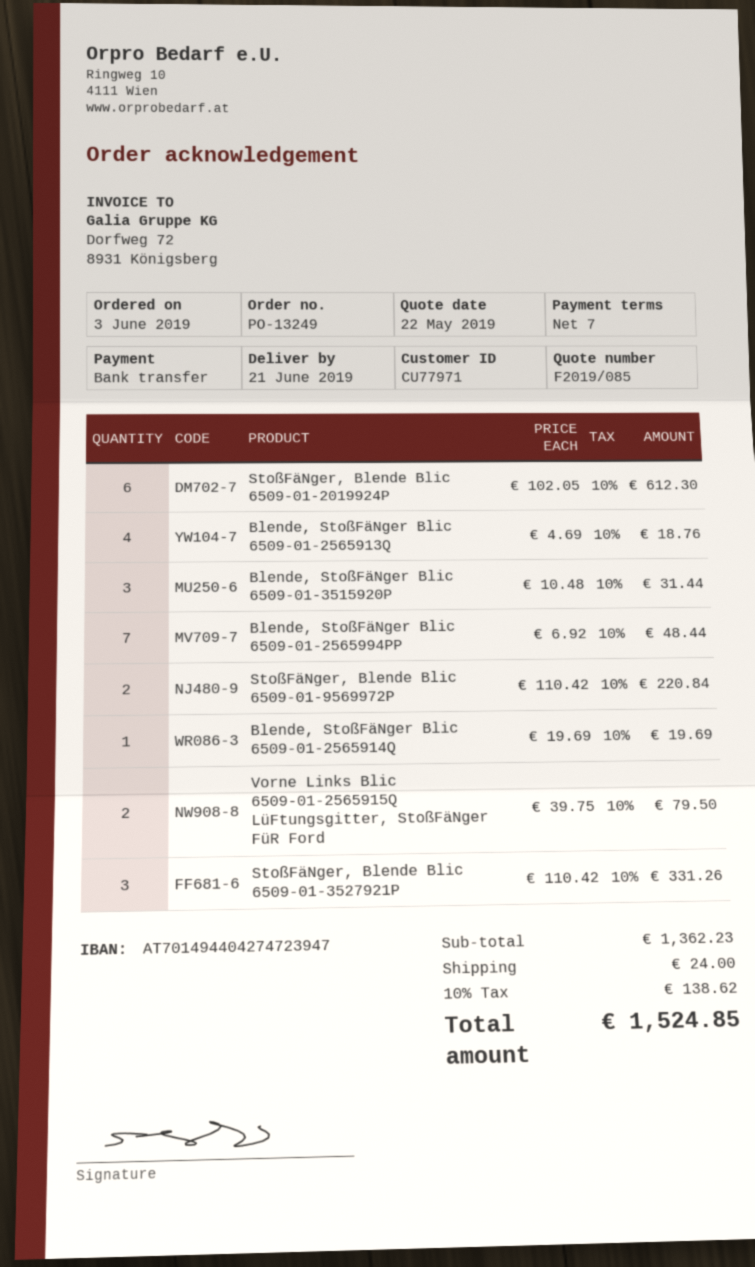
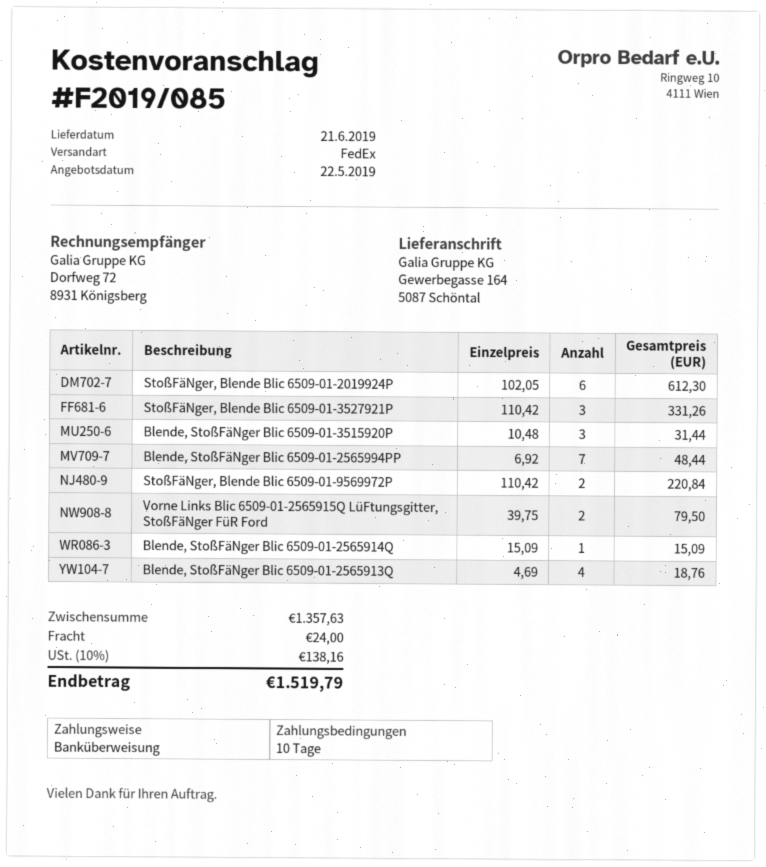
payment terms: 7 days -> 10 days
Blende, StoßFäNger Blic 6509-01-2565914Q: 1 x 19.69 = 19.69 -> 1 x 15.09 = 15.09
subtotal: 1362.23 -> 1357.63
tax: 10% = 138.62 -> 10% = 138.16
total: 1524.85 -> 1519.79

